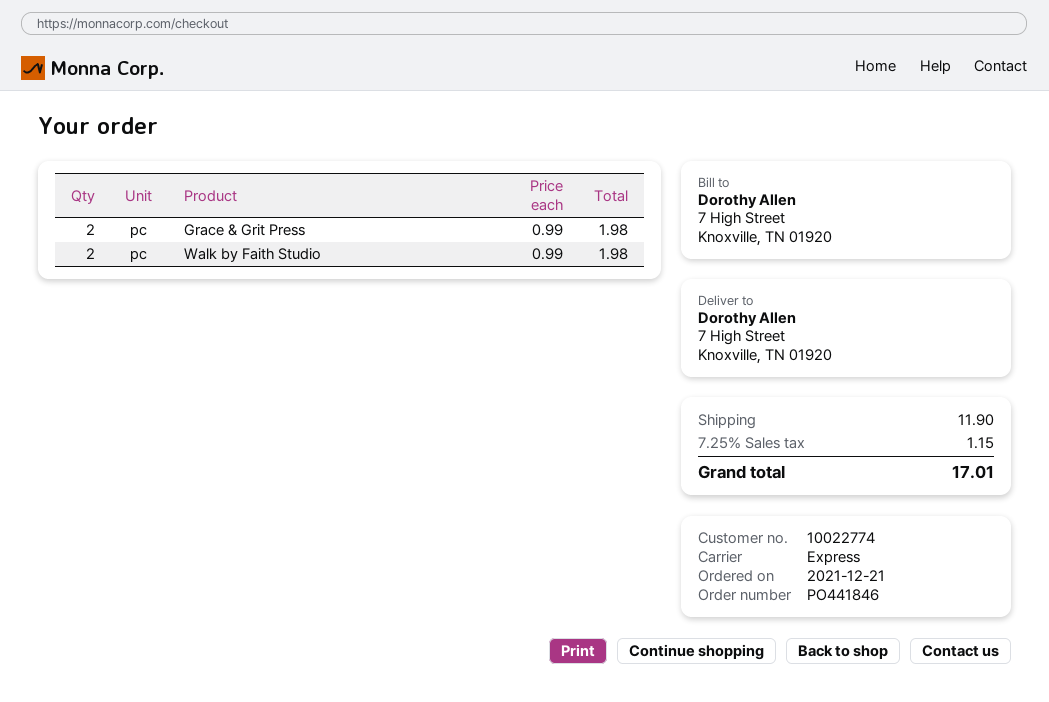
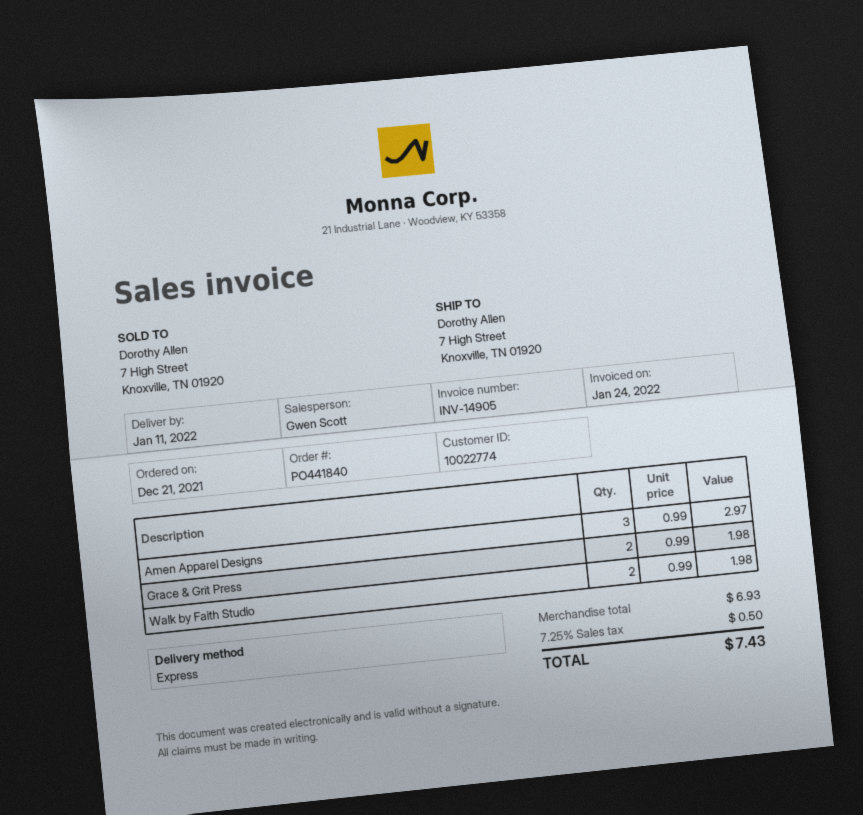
order number: PO441846 -> PO441840
Amen Apparel Designs: none -> 3 x 0.99 = 2.97
shipping: 11.90 -> none
tax: 7.25% = 1.15 -> 7.25% = 0.50
total: 17.01 -> 7.43

